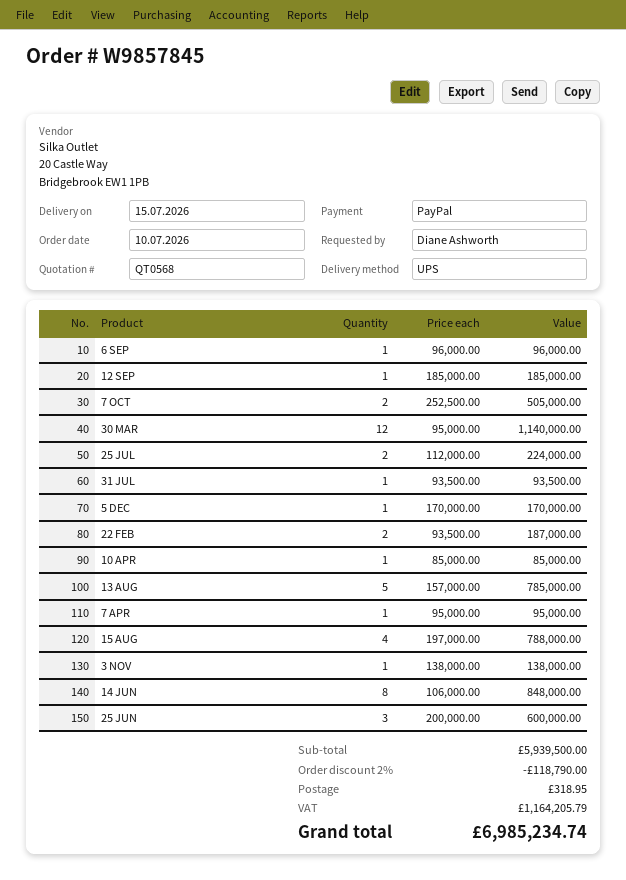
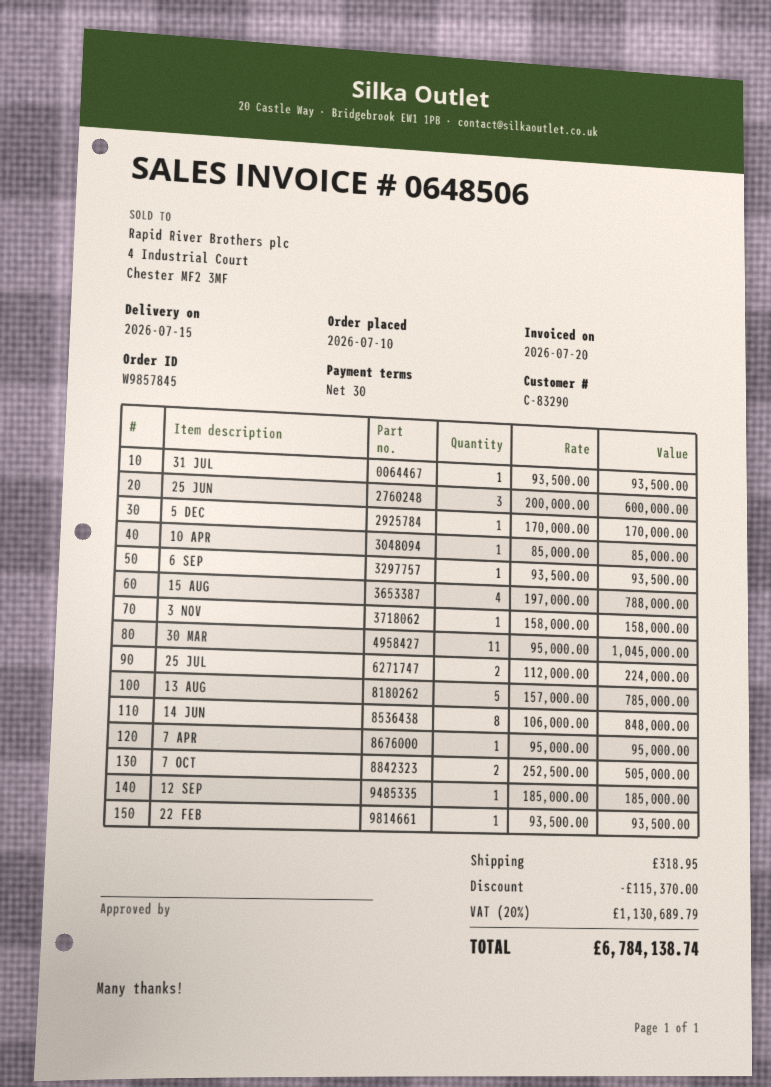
6 SEP: 1 x 96000.00 = 96000.00 -> 1 x 93500.00 = 93500.00
30 MAR: 12 x 95000.00 = 1140000.00 -> 11 x 95000.00 = 1045000.00
22 FEB: 2 x 93500.00 = 187000.00 -> 1 x 93500.00 = 93500.00
3 NOV: 1 x 138000.00 = 138000.00 -> 1 x 158000.00 = 158000.00
discount: 118790.00 -> 115370.00
tax: 1164205.79 -> 1130689.79
total: 6985234.74 -> 6784138.74

